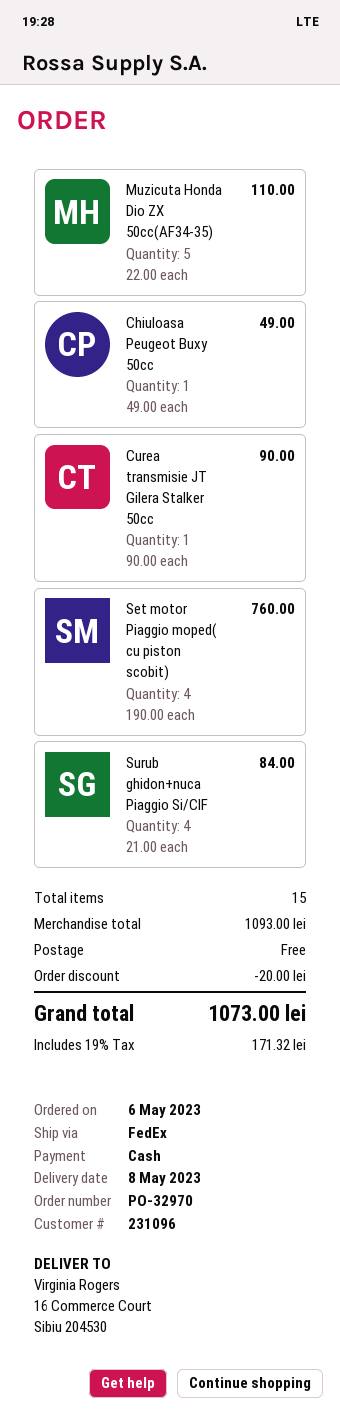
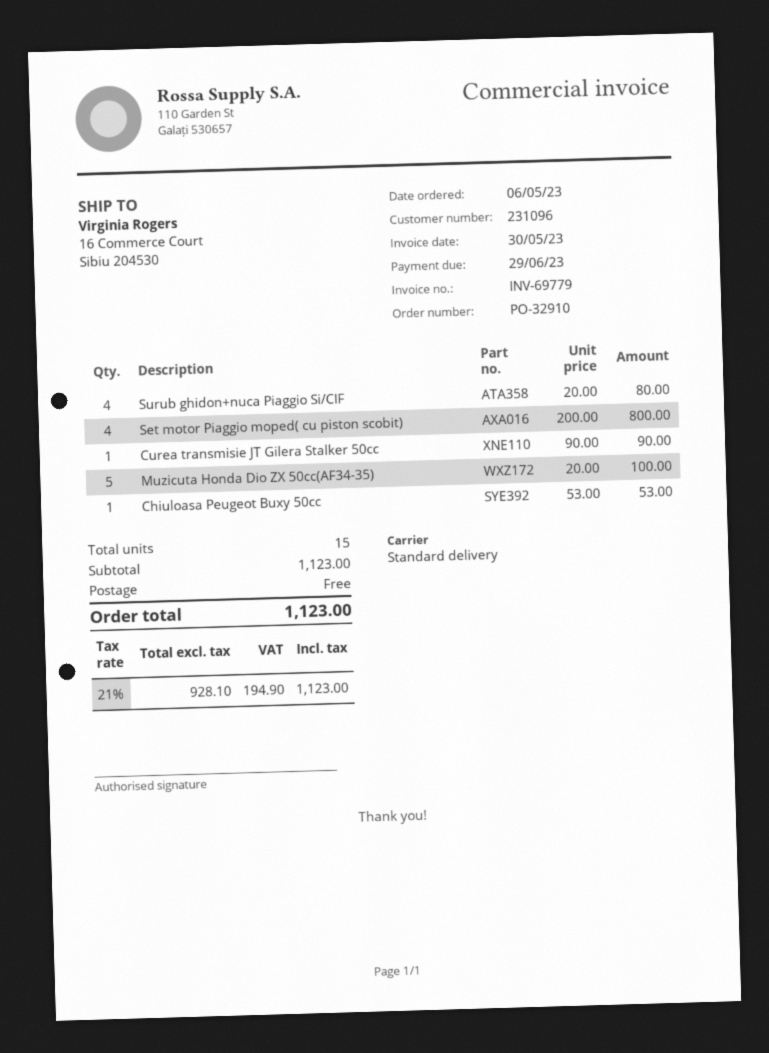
order number: PO-32970 -> PO-32910
shipping method: FedEx -> standard
Muzicuta Honda Dio ZX 50cc(AF34-35): 5 x 22.00 = 110.00 -> 5 x 20.00 = 100.00
Chiuloasa Peugeot Buxy 50cc: 1 x 49.00 = 49.00 -> 1 x 53.00 = 53.00
Set motor Piaggio moped( cu piston scobit): 4 x 190.00 = 760.00 -> 4 x 200.00 = 800.00
Surub ghidon+nuca Piaggio Si/CIF: 4 x 21.00 = 84.00 -> 4 x 20.00 = 80.00
subtotal: 1093.00 -> 1123.00
discount: 20.00 -> none
tax: 19% = 171.32 -> 21% = 194.90
total: 1073.00 -> 1123.00

